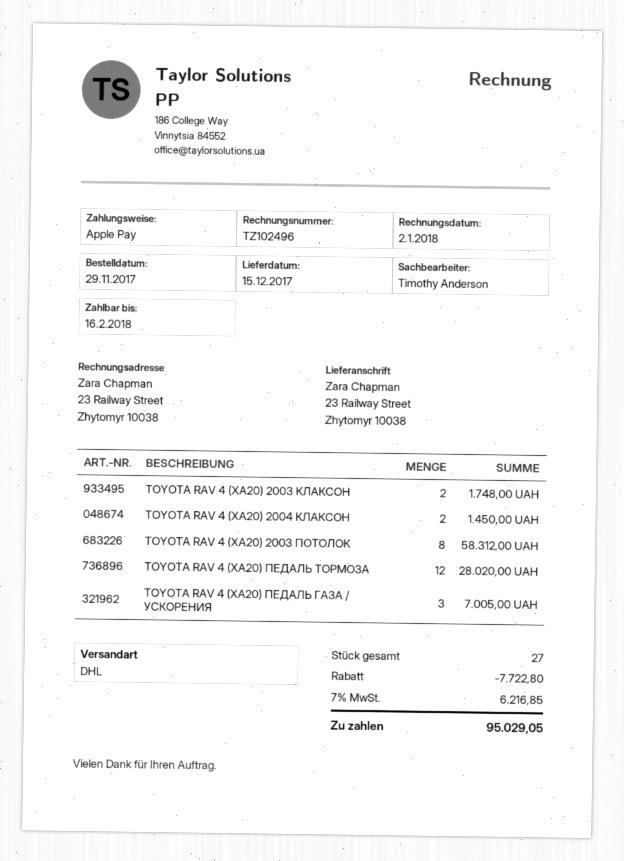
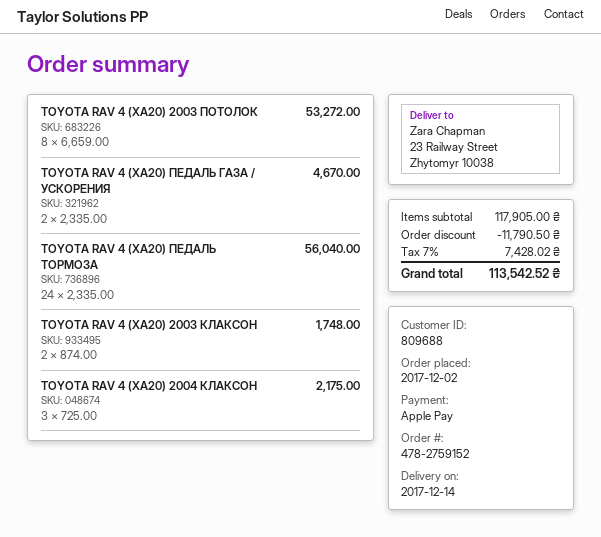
order date: 2017-11-29 -> 2017-12-02
delivery date: 2017-12-15 -> 2017-12-14
TOYOTA RAV 4 (XA20) 2004 КЛАКСОН: 2 for 1450.00 -> 3 for 2175.00
TOYOTA RAV 4 (XA20) 2003 ПОТОЛОК: 8 for 58312.00 -> 8 for 53272.00
TOYOTA RAV 4 (XA20) ПЕДАЛЬ ТОРМОЗА: 12 for 28020.00 -> 24 for 56040.00
TOYOTA RAV 4 (XA20) ПЕДАЛЬ ГАЗА / УСКОРЕНИЯ: 3 for 7005.00 -> 2 for 4670.00
discount: 7722.80 -> 11790.50
tax: 7% = 6216.85 -> 7% = 7428.02
total: 95029.05 -> 113542.52

